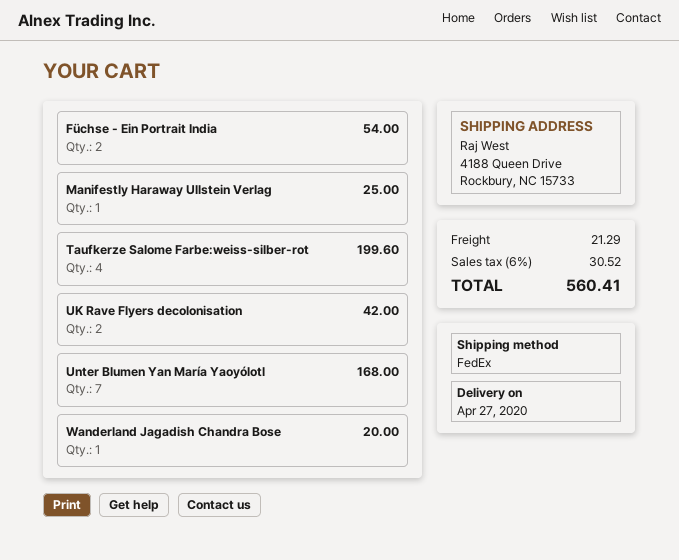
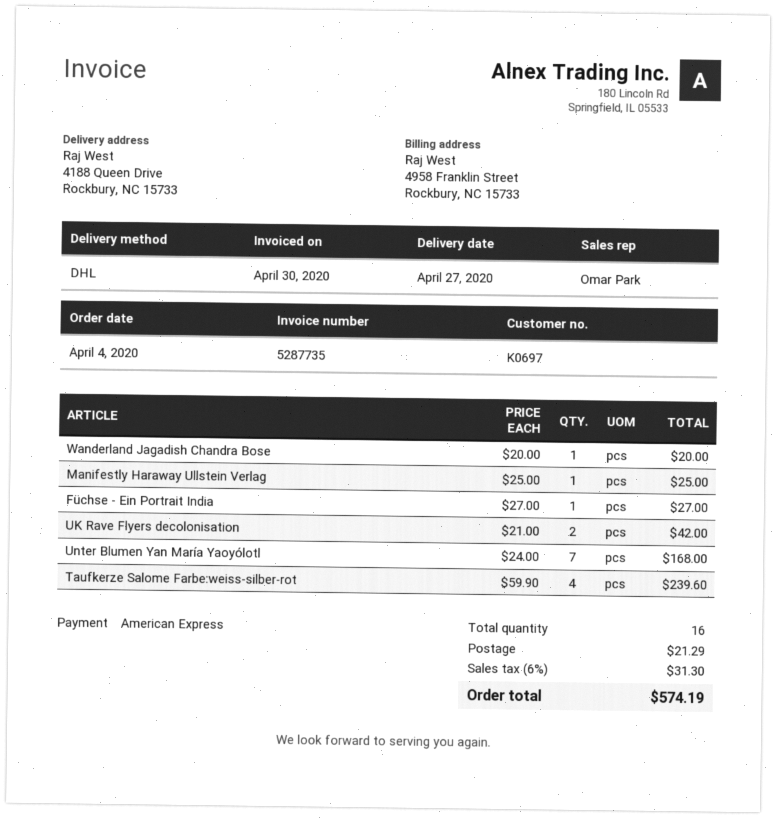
shipping method: FedEx -> DHL
Füchse - Ein Portrait India: 2 for 54.00 -> 1 for 27.00
Taufkerze Salome Farbe:weiss-silber-rot: 4 for 199.60 -> 4 for 239.60
tax: 6% = 30.52 -> 6% = 31.30
total: 560.41 -> 574.19

